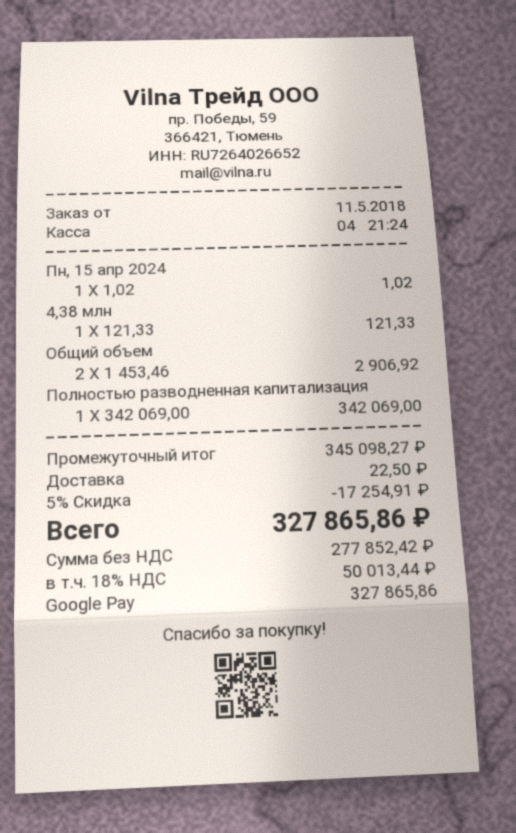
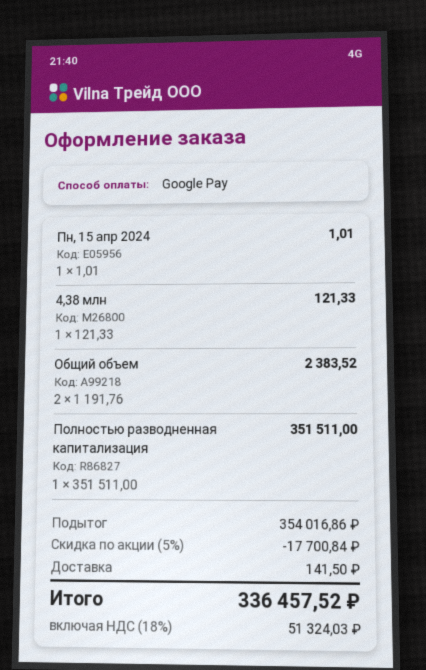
Пн, 15 апр 2024: 1 x 1.02 = 1.02 -> 1 x 1.01 = 1.01
Общий объем: 2 x 1453.46 = 2906.92 -> 2 x 1191.76 = 2383.52
Полностью разводненная капитализация: 1 x 342069.00 = 342069.00 -> 1 x 351511.00 = 351511.00
subtotal: 345098.27 -> 354016.86
discount: 5% = 17254.91 -> 5% = 17700.84
shipping: 22.50 -> 141.50
tax: 18% = 50013.44 -> 18% = 51324.03
total: 327865.86 -> 336457.52

